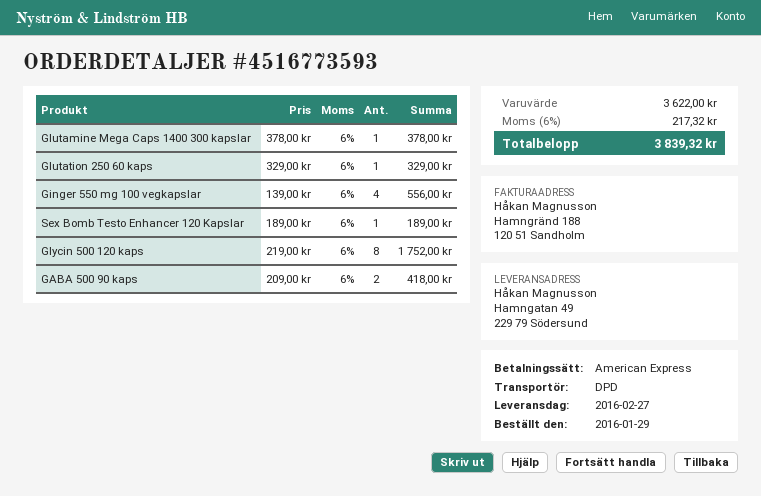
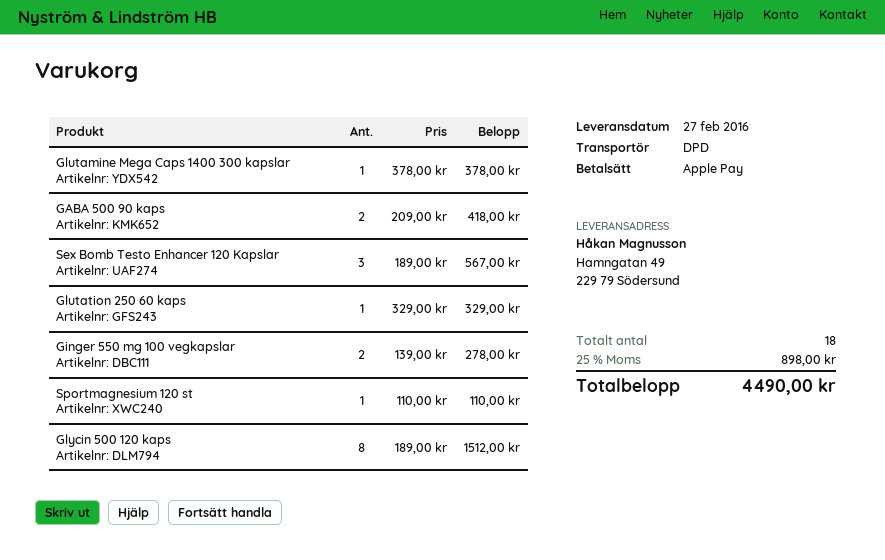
payment method: American Express -> Apple Pay
Ginger 550 mg 100 vegkapslar: 4 x 139.00 = 556.00 -> 2 x 139.00 = 278.00
Sex Bomb Testo Enhancer 120 Kapslar: 1 x 189.00 = 189.00 -> 3 x 189.00 = 567.00
Glycin 500 120 kaps: 8 x 219.00 = 1752.00 -> 8 x 189.00 = 1512.00
Sportmagnesium 120 st: none -> 1 x 110.00 = 110.00
tax: 6% = 217.32 -> 25% = 898.00
total: 3839.32 -> 4490.00

